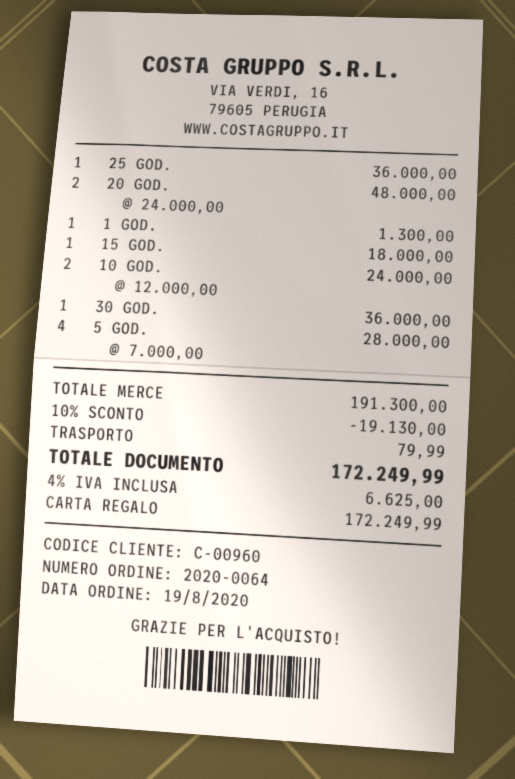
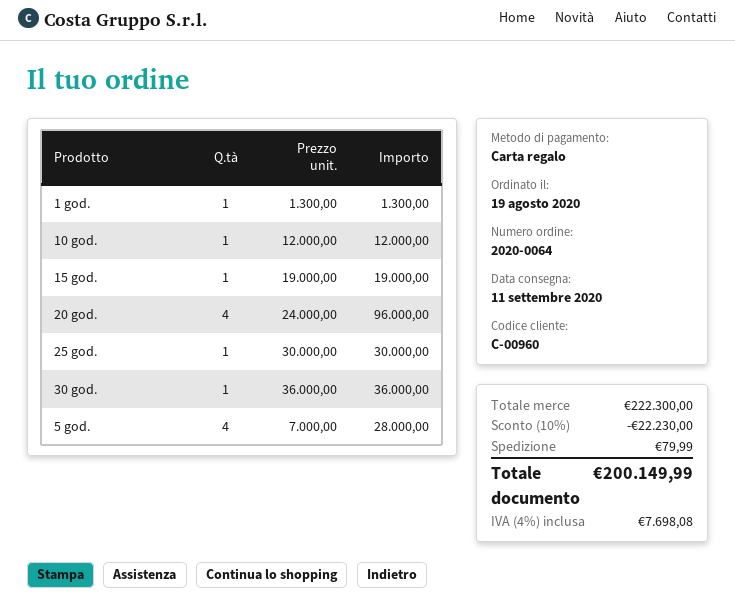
25 GOD.: 1 x 36000.00 = 36000.00 -> 1 x 30000.00 = 30000.00
20 GOD.: 2 x 24000.00 = 48000.00 -> 4 x 24000.00 = 96000.00
15 GOD.: 1 x 18000.00 = 18000.00 -> 1 x 19000.00 = 19000.00
10 GOD.: 2 x 12000.00 = 24000.00 -> 1 x 12000.00 = 12000.00
subtotal: 191300.00 -> 222300.00
discount: 10% = 19130.00 -> 10% = 22230.00
tax: 4% = 6625.00 -> 4% = 7698.08
total: 172249.99 -> 200149.99

